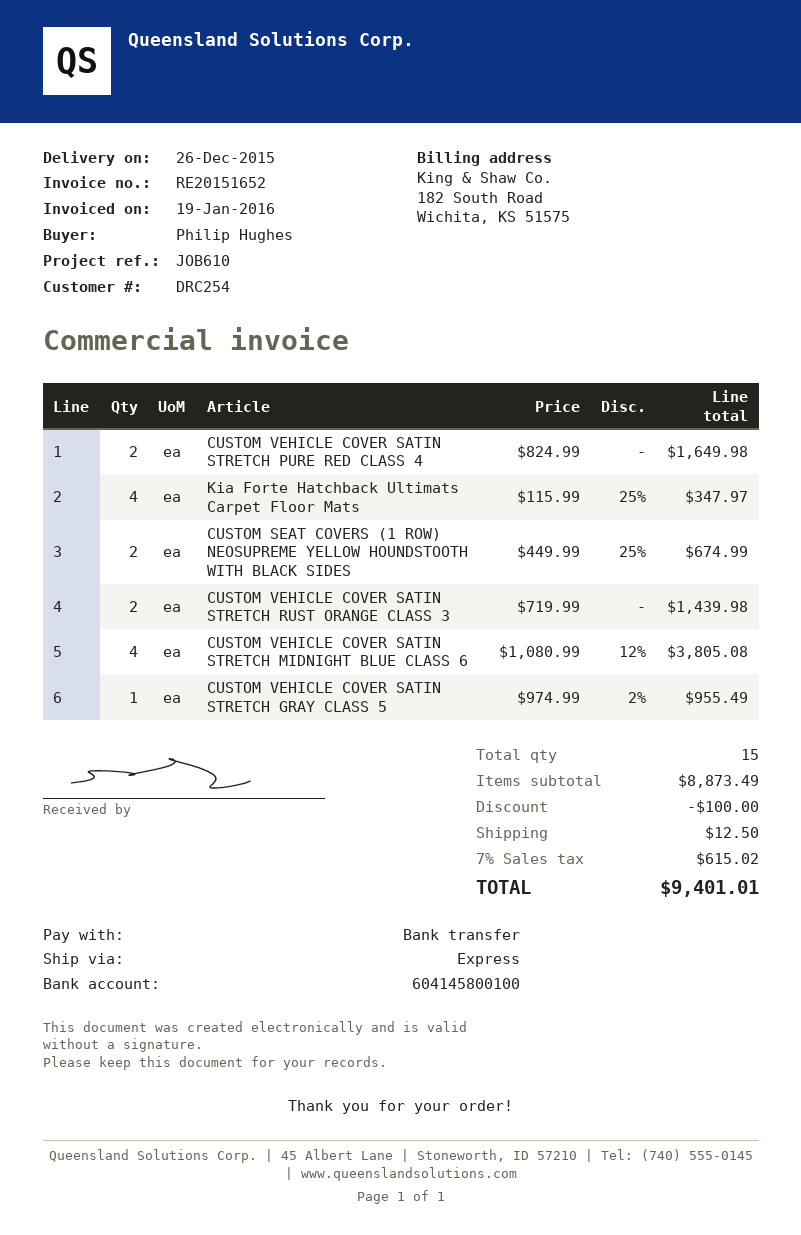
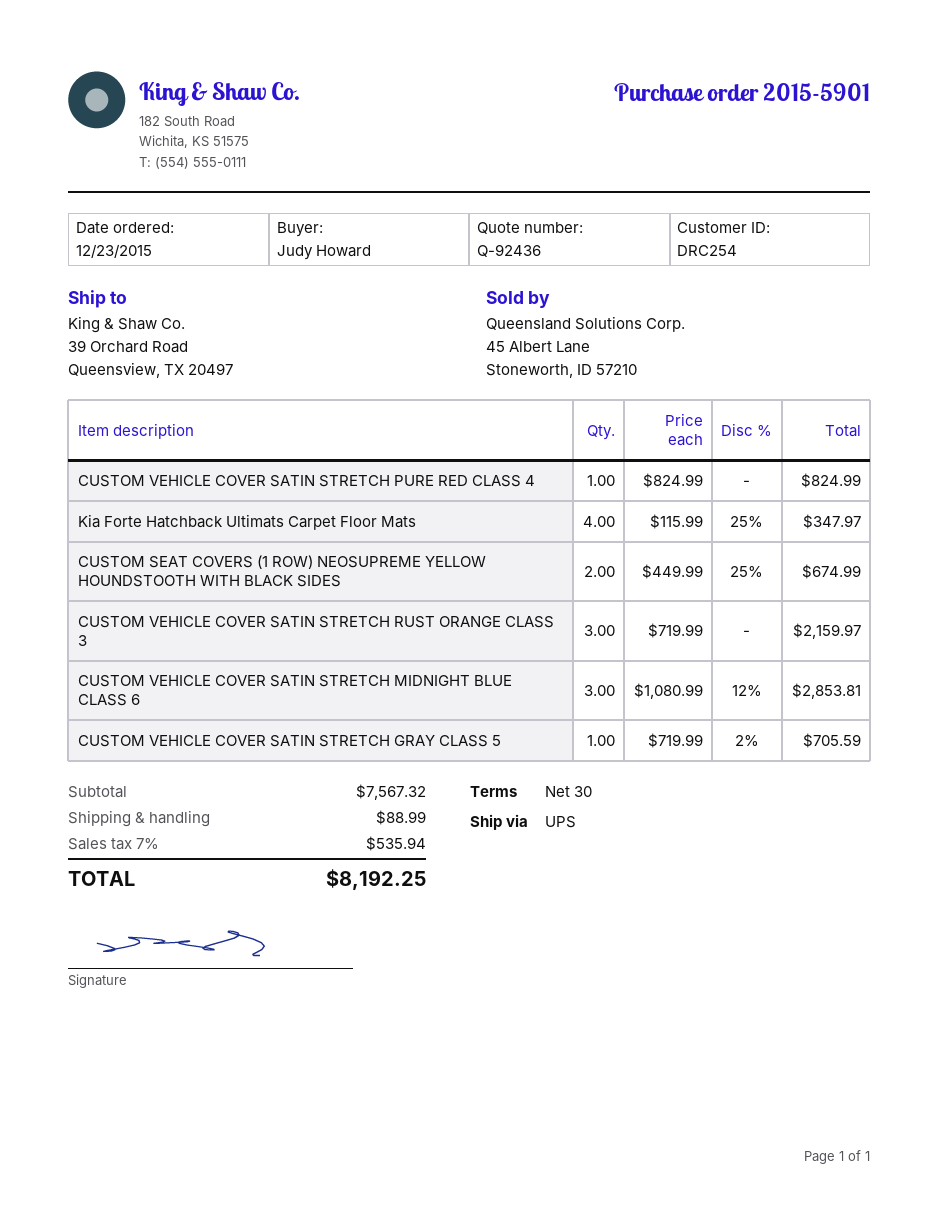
ordered by: Philip Hughes -> Judy Howard
shipping method: express -> UPS
CUSTOM VEHICLE COVER SATIN STRETCH PURE RED CLASS 4: 2 x 824.99 = 1649.98 -> 1 x 824.99 = 824.99
CUSTOM VEHICLE COVER SATIN STRETCH RUST ORANGE CLASS 3: 2 x 719.99 = 1439.98 -> 3 x 719.99 = 2159.97
CUSTOM VEHICLE COVER SATIN STRETCH MIDNIGHT BLUE CLASS 6: 4 x 1080.99 - 12% = 3805.08 -> 3 x 1080.99 - 12% = 2853.81
CUSTOM VEHICLE COVER SATIN STRETCH GRAY CLASS 5: 1 x 974.99 - 2% = 955.49 -> 1 x 719.99 - 2% = 705.59
subtotal: 8873.49 -> 7567.32
discount: 100.00 -> none
shipping: 12.50 -> 88.99
tax: 7% = 615.02 -> 7% = 535.94
total: 9401.01 -> 8192.25

